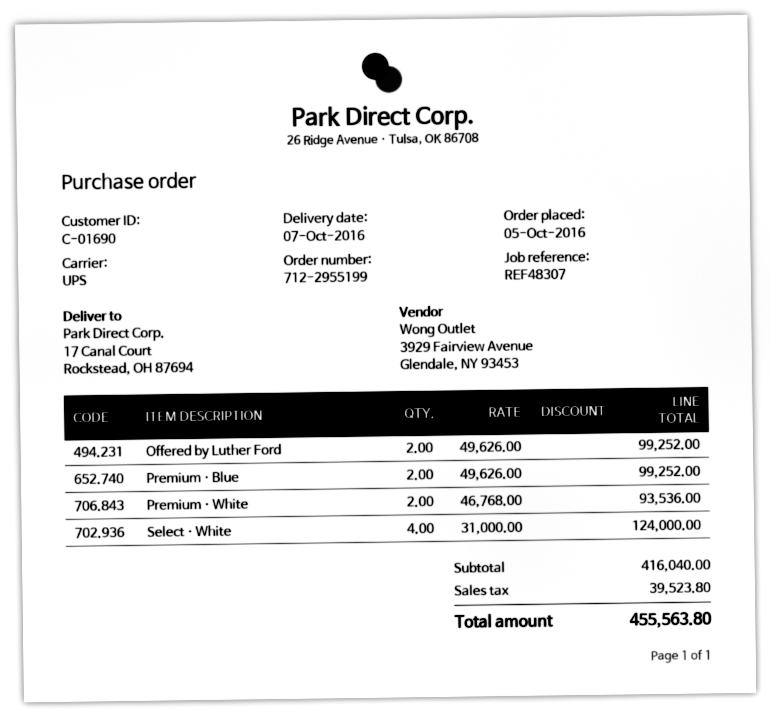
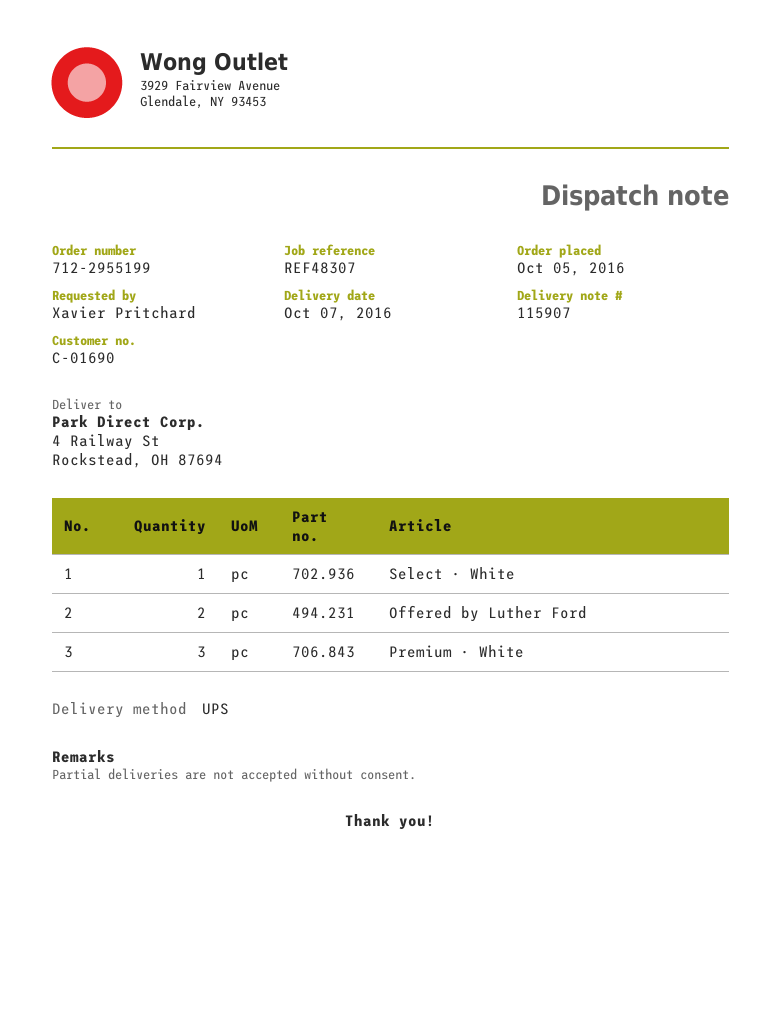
ship to: 17 Canal Court, Rockstead, OH 87694 -> 4 Railway St, Rockstead, OH 87694
Premium · Blue: 2 -> none
Premium · White: 2 -> 3
Select · White: 4 -> 1

